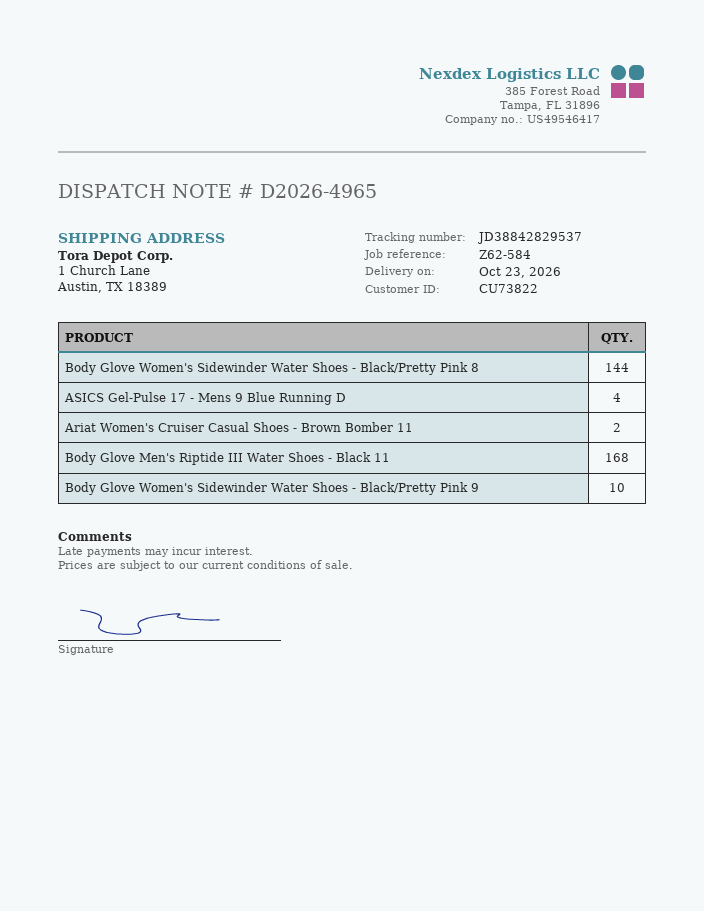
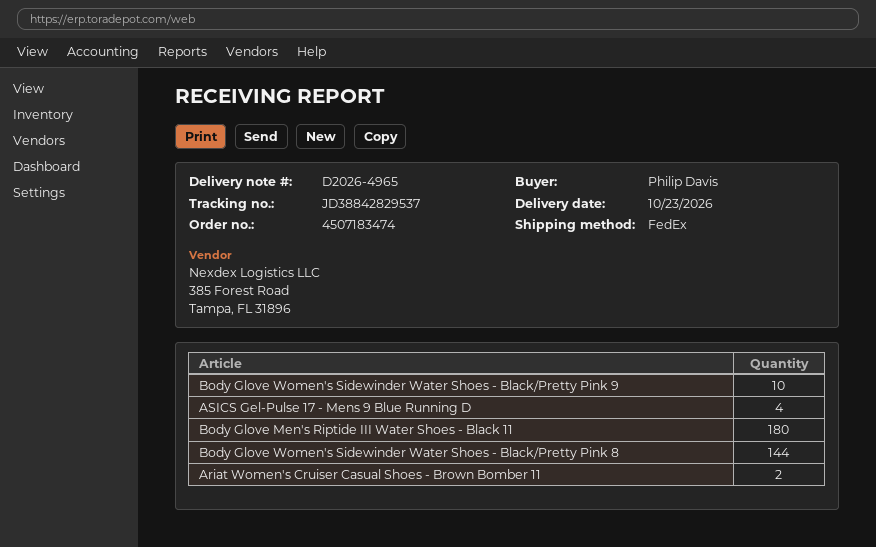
Body Glove Men's Riptide III Water Shoes - Black 11: 168 -> 180

